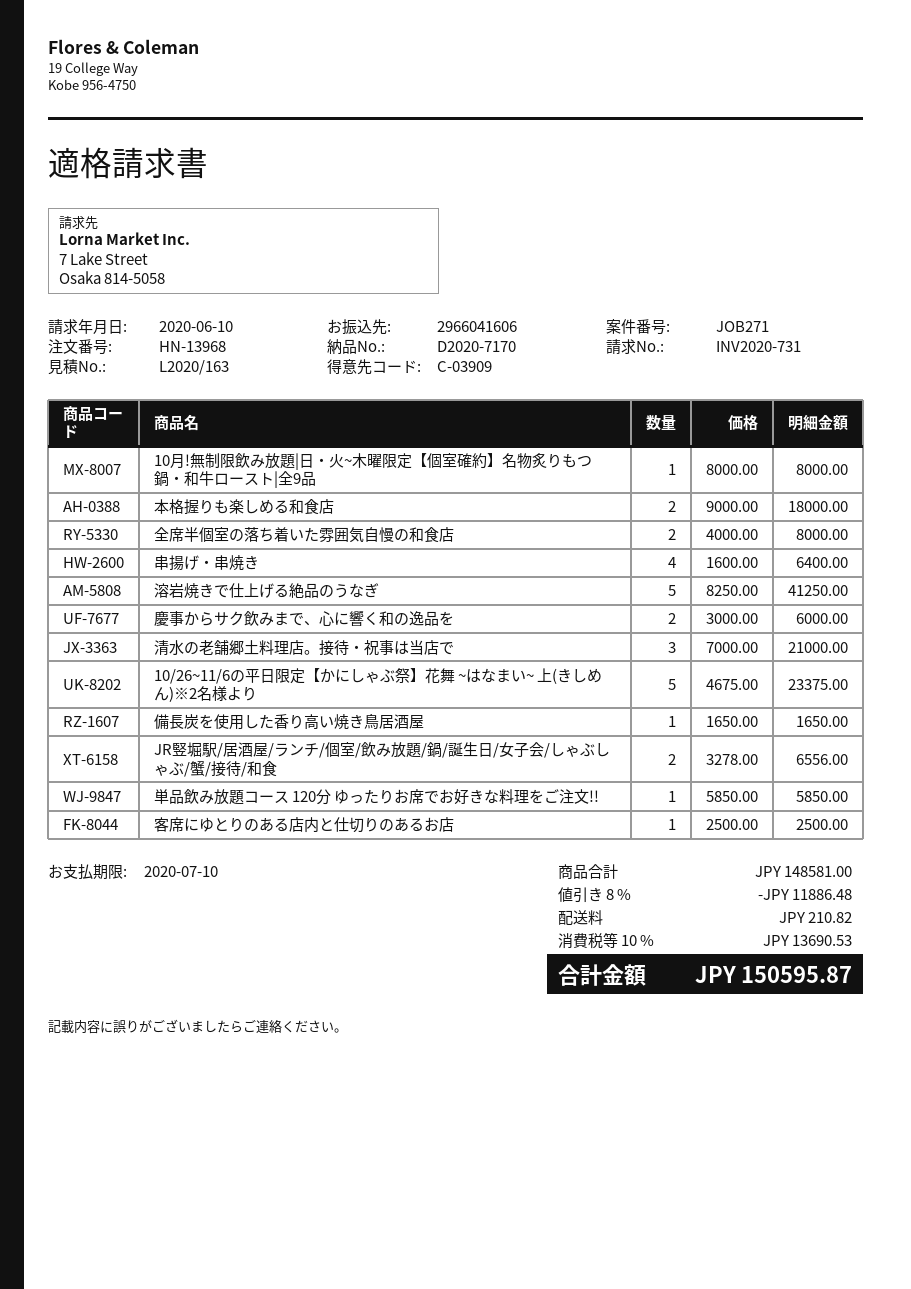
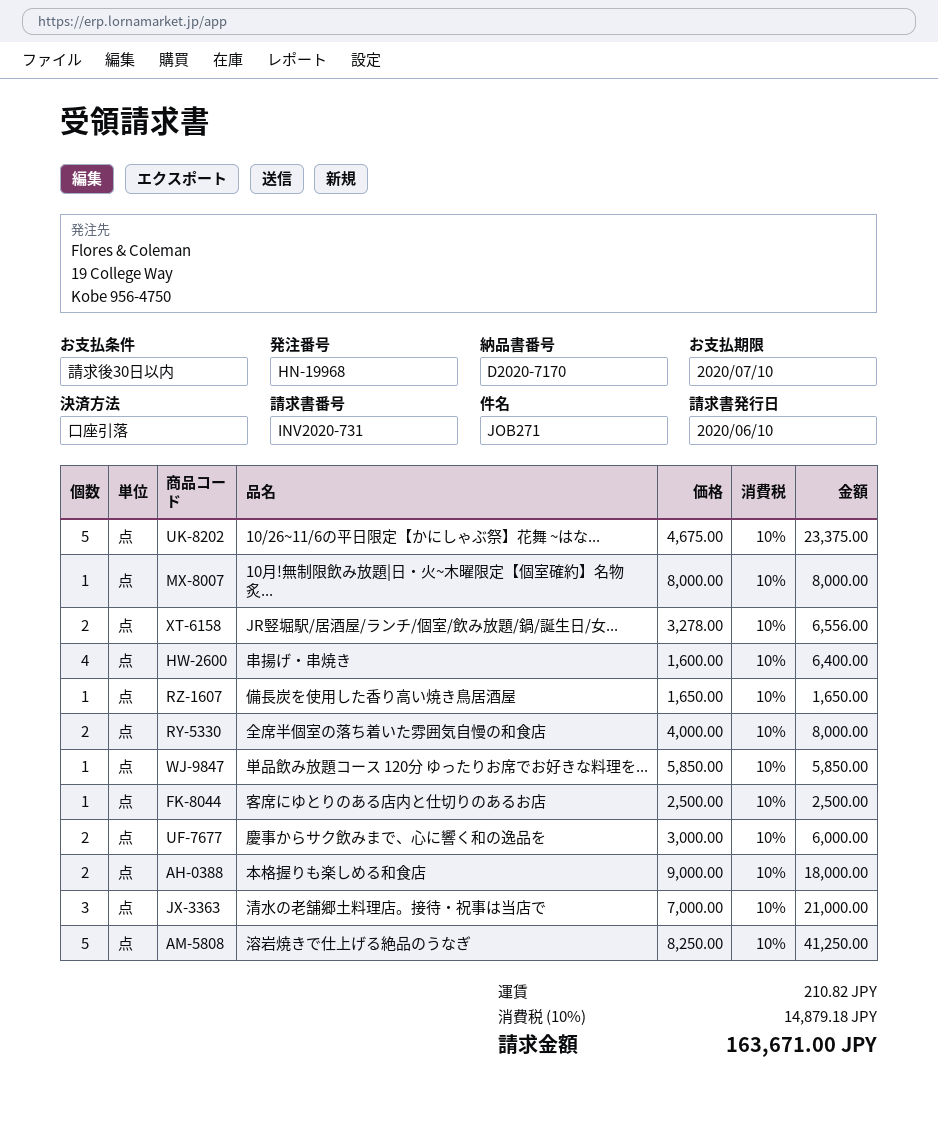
order number: HN-13968 -> HN-19968
discount: 8% = 11886.48 -> none
tax: 10% = 13690.53 -> 10% = 14879.18
total: 150595.87 -> 163671.00

